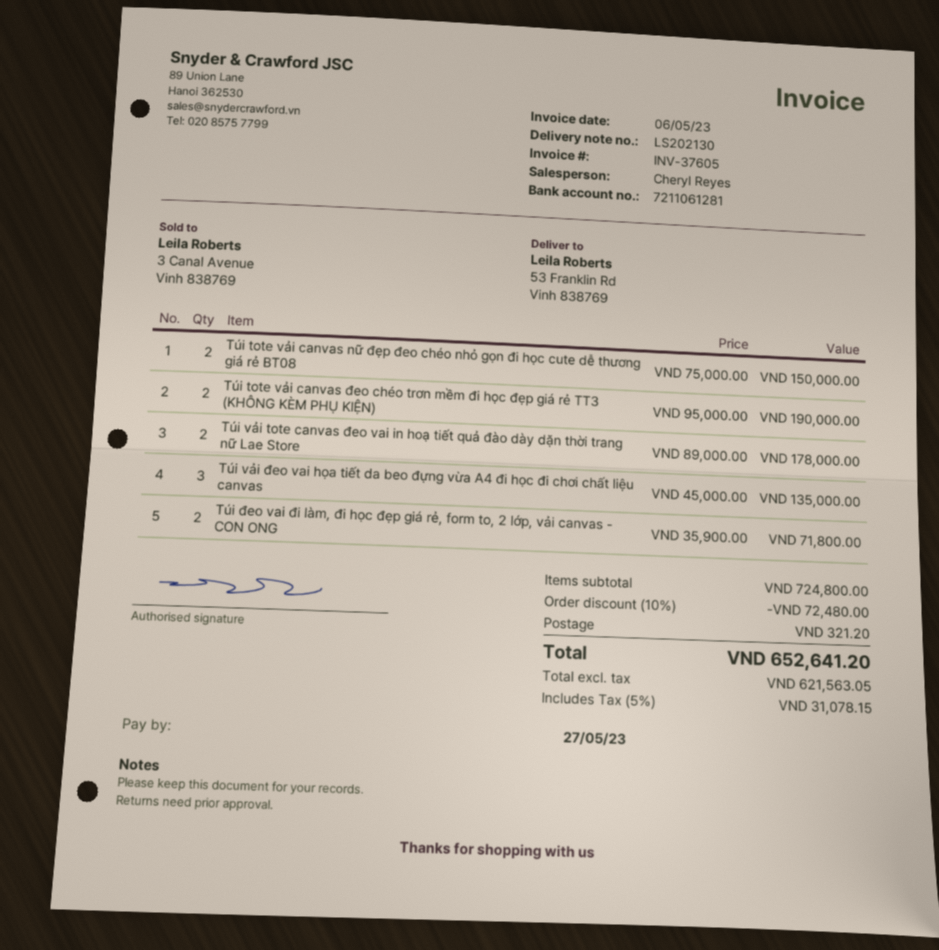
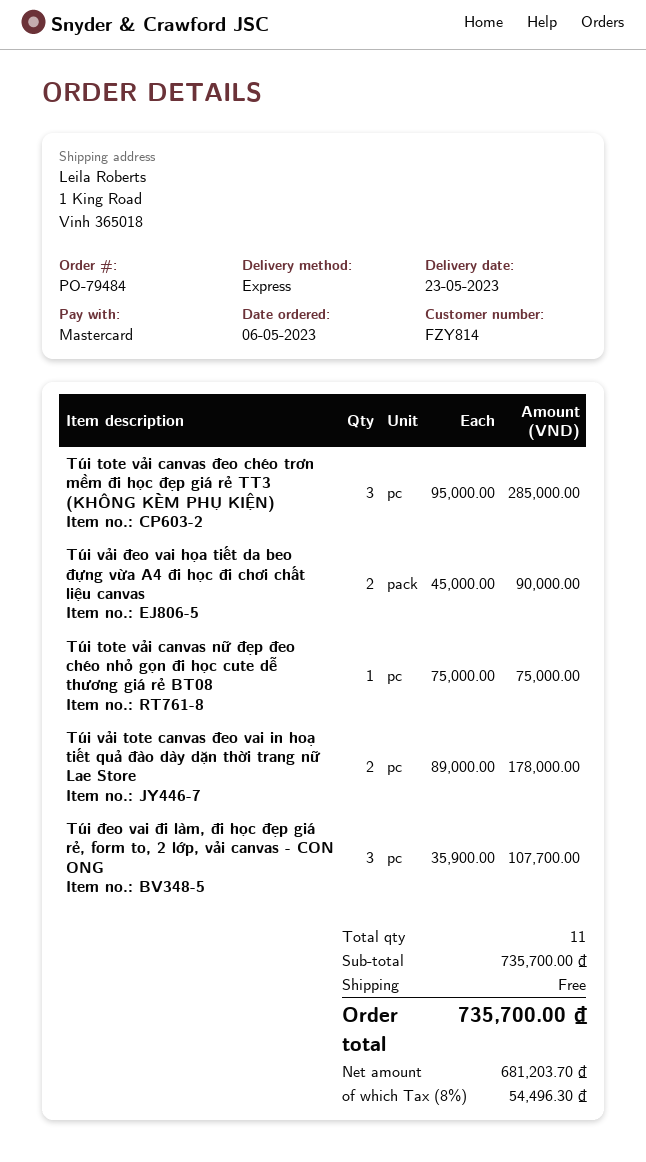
ship to: 53 Franklin Rd, Vinh 838769 -> 1 King Road, Vinh 365018
Túi tote vải canvas nữ đẹp đeo chéo nhỏ gọn đi học cute dễ thương giá rẻ BT08: 2 x 75000.00 = 150000.00 -> 1 x 75000.00 = 75000.00
Túi tote vải canvas đeo chéo trơn mềm đi học đẹp giá rẻ TT3 (KHÔNG KÈM PHỤ KIỆN): 2 x 95000.00 = 190000.00 -> 3 x 95000.00 = 285000.00
Túi vải đeo vai họa tiết da beo đựng vừa A4 đi học đi chơi chất liệu canvas: 3 x 45000.00 = 135000.00 -> 2 x 45000.00 = 90000.00
Túi đeo vai đi làm, đi học đẹp giá rẻ, form to, 2 lớp, vải canvas - CON ONG: 2 x 35900.00 = 71800.00 -> 3 x 35900.00 = 107700.00
subtotal: 724800.00 -> 735700.00
discount: 10% = 72480.00 -> none
shipping: 321.20 -> 0.00
net: 621563.05 -> 681203.70
tax: 5% = 31078.15 -> 8% = 54496.30
total: 652641.20 -> 735700.00

